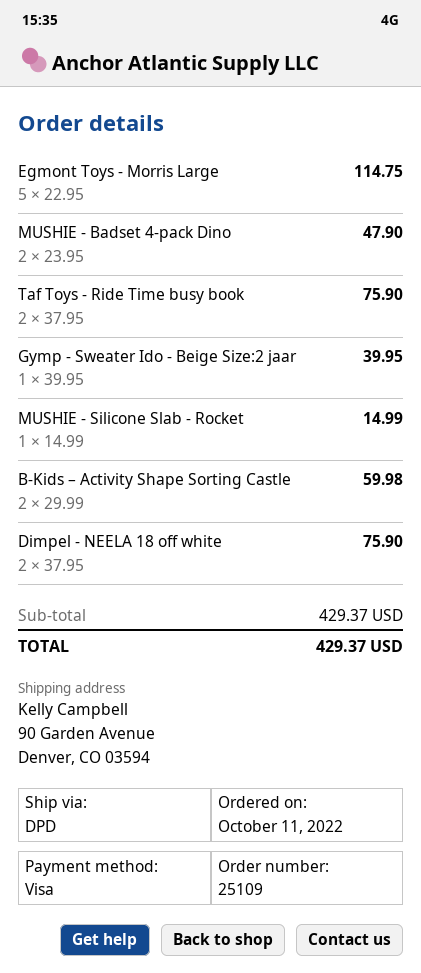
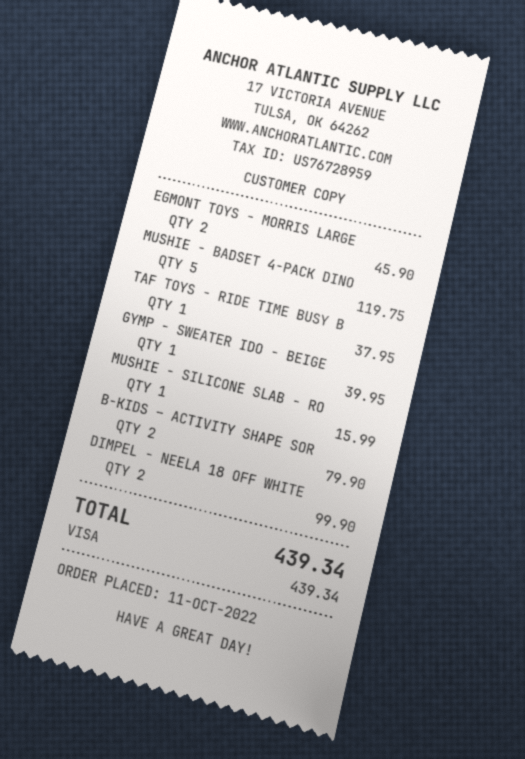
Egmont Toys - Morris Large: 5 for 114.75 -> 2 for 45.90
MUSHIE - Badset 4-pack Dino: 2 for 47.90 -> 5 for 119.75
Taf Toys - Ride Time busy book: 2 for 75.90 -> 1 for 37.95
MUSHIE - Silicone Slab - Rocket: 1 for 14.99 -> 1 for 15.99
B-Kids – Activity Shape Sorting Castle: 2 for 59.98 -> 2 for 79.90
Dimpel - NEELA 18 off white: 2 for 75.90 -> 2 for 99.90
total: 429.37 -> 439.34

